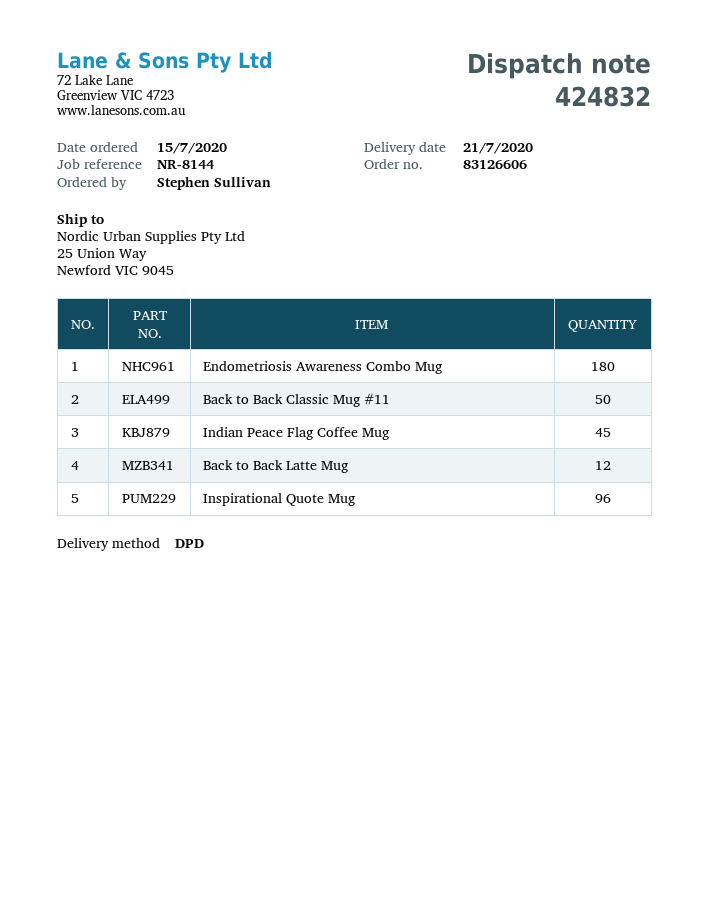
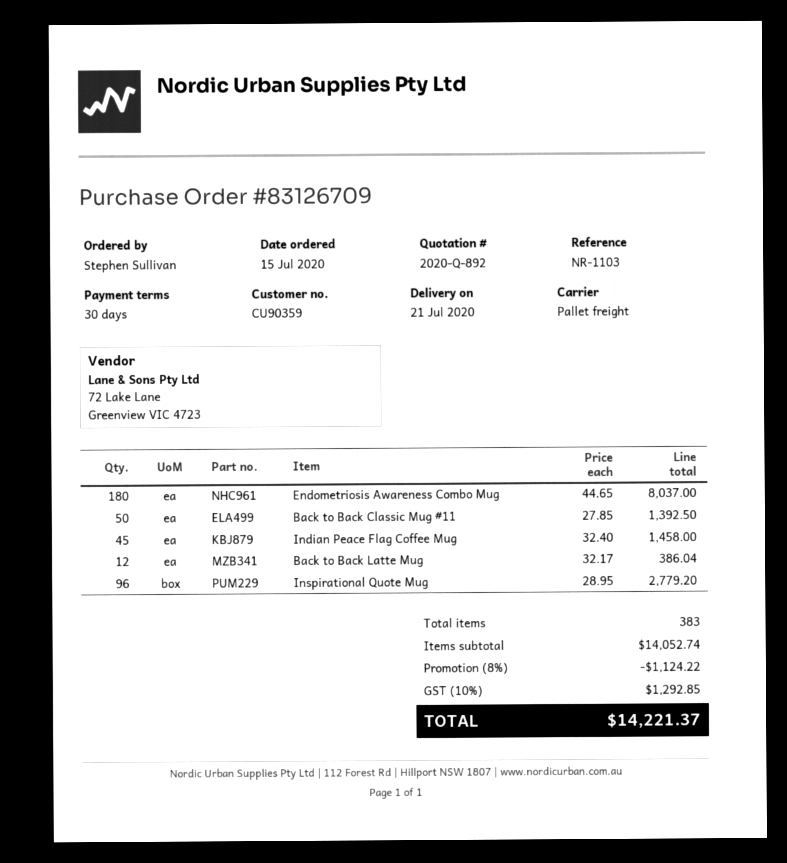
order number: 83126606 -> 83126709
reference: NR-8144 -> NR-1103
shipping method: DPD -> pallet freight

